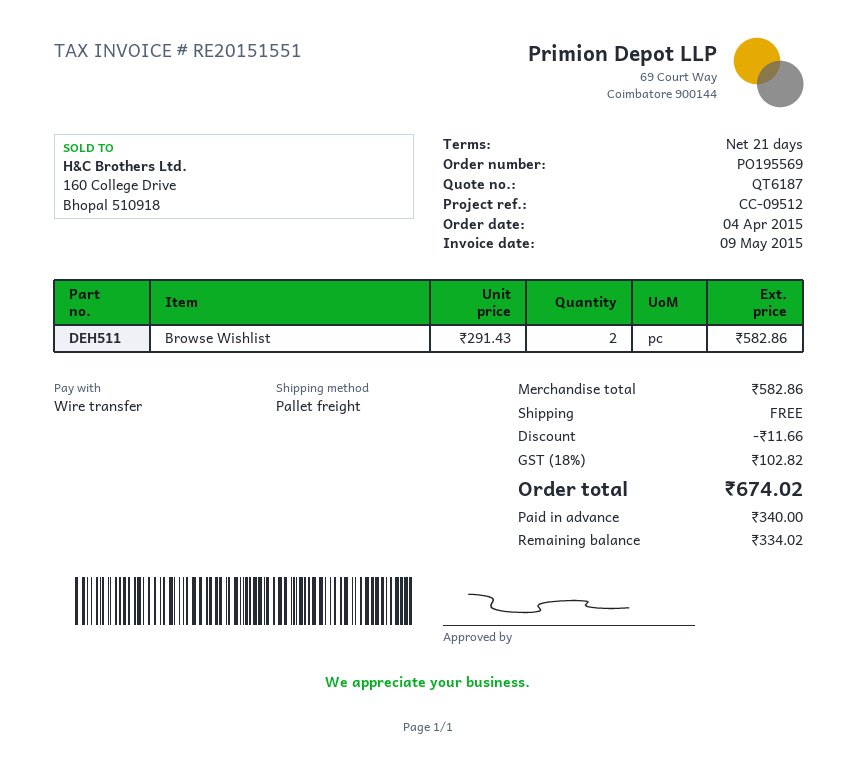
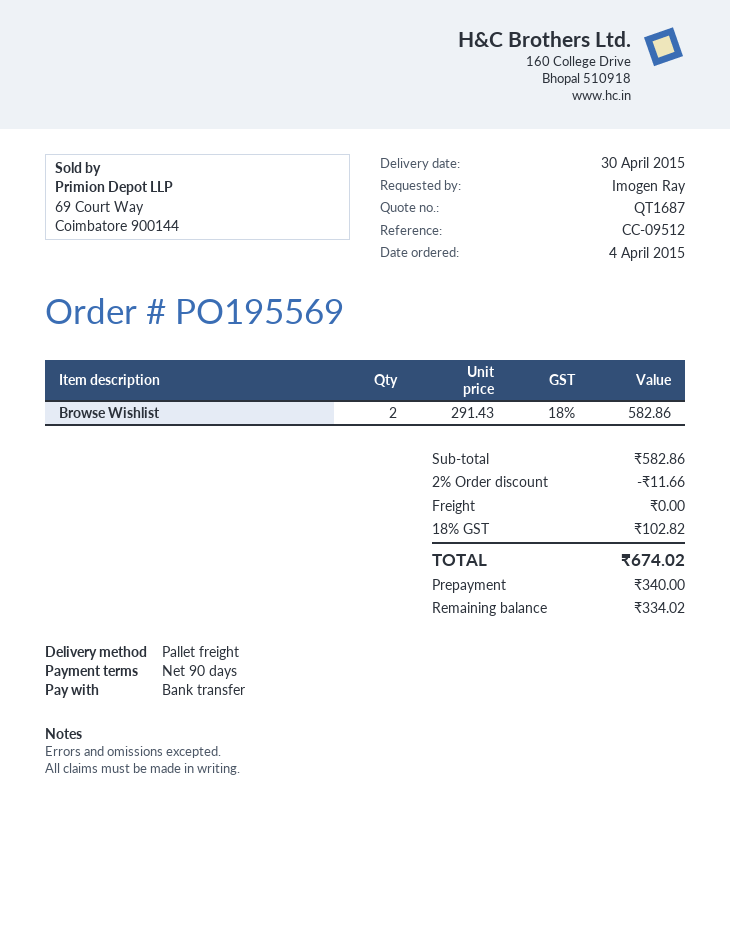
quote number: QT6187 -> QT1687
payment terms: 21 days -> 90 days

